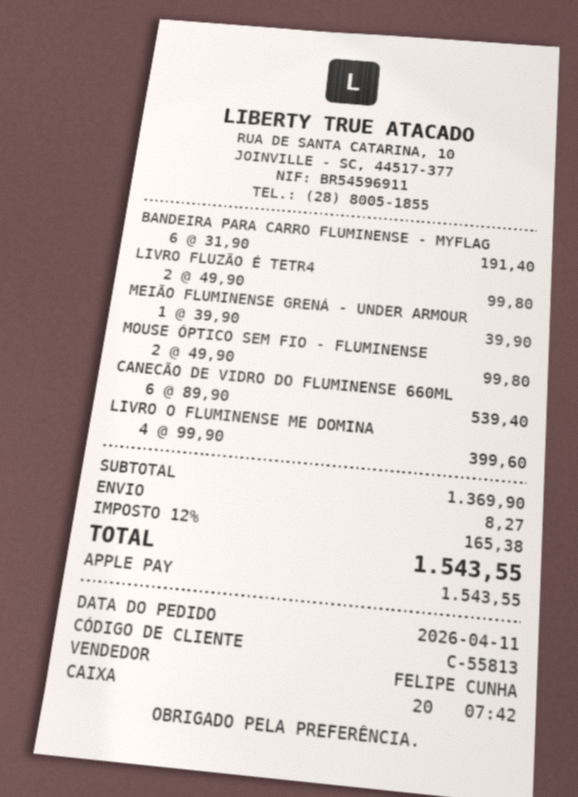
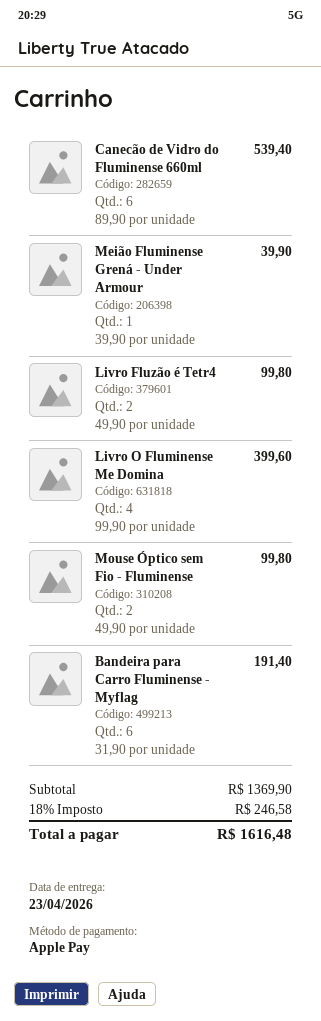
shipping: 8.27 -> none
tax: 12% = 165.38 -> 18% = 246.58
total: 1543.55 -> 1616.48

